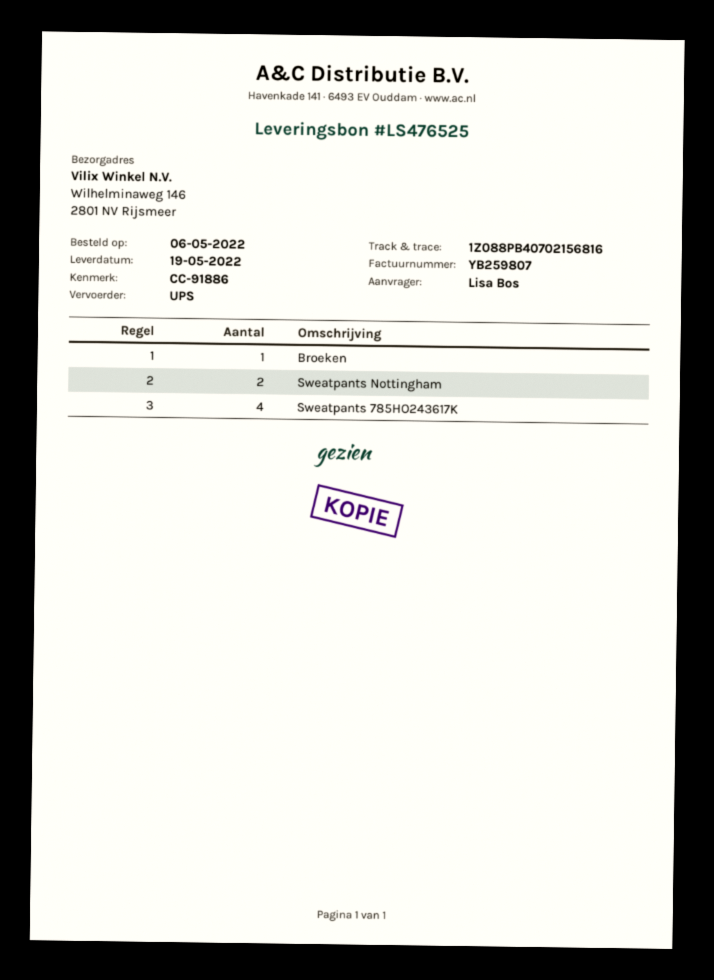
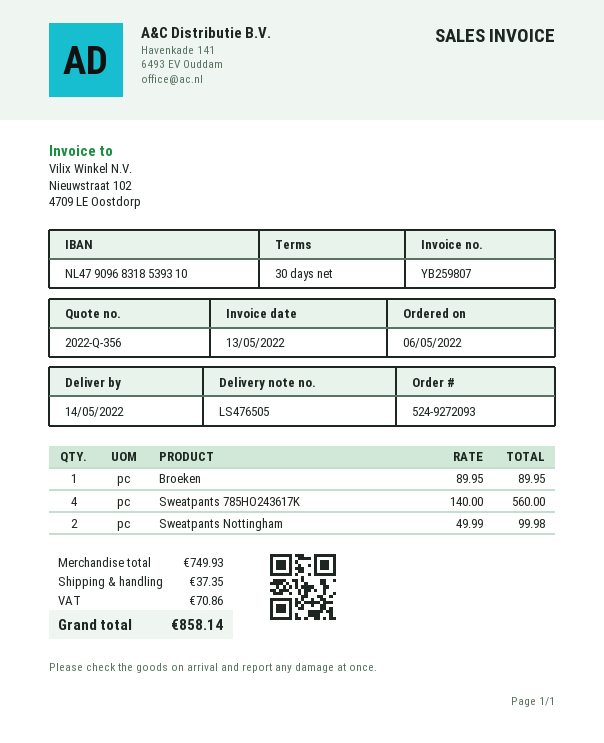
delivery note number: LS476525 -> LS476505
delivery date: 2022-05-19 -> 2022-05-14

